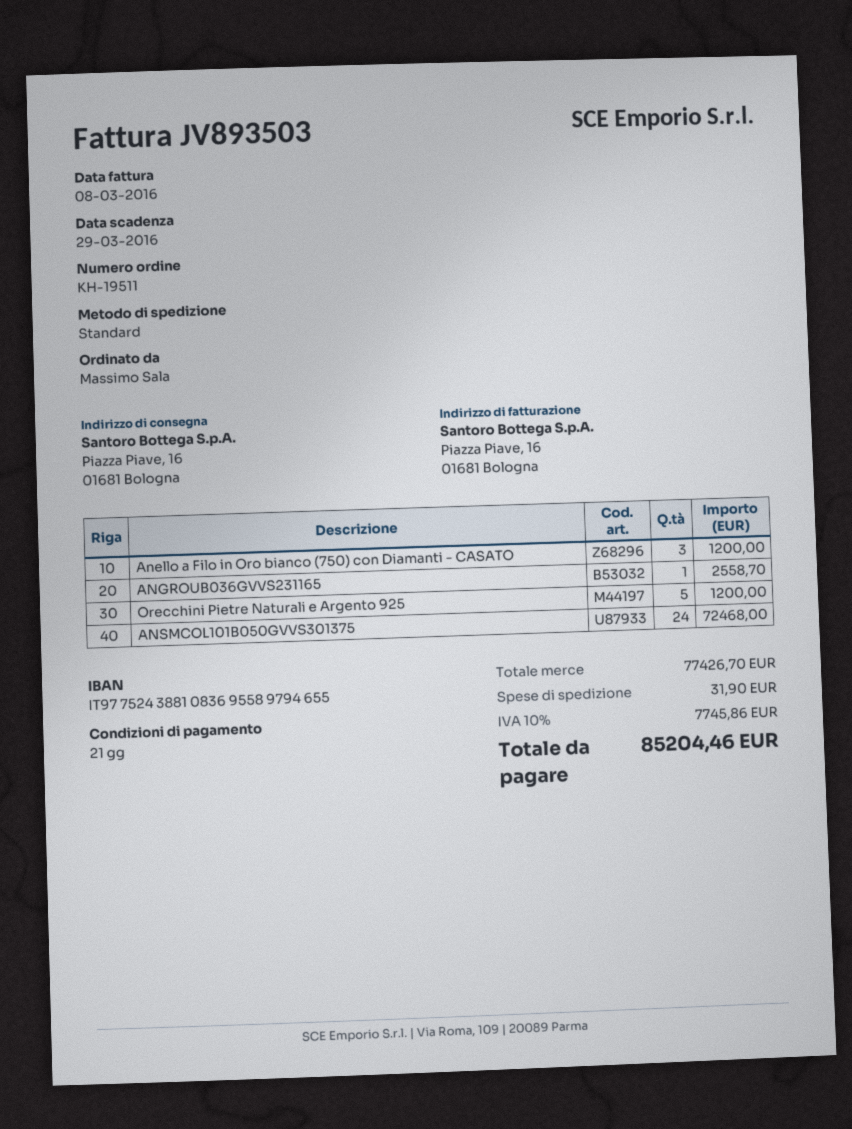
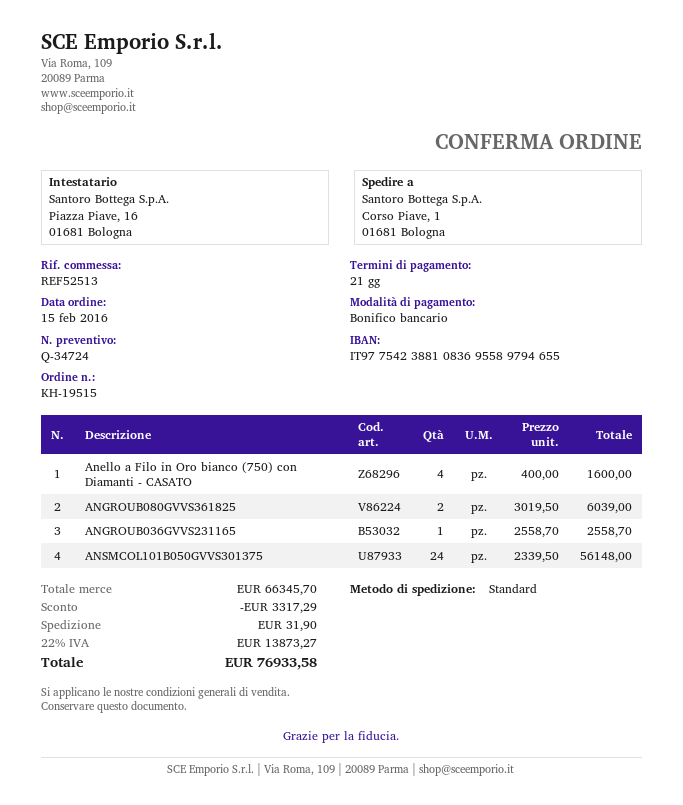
order number: KH-19511 -> KH-19515
bank account: IT9775243881083695589794655 -> IT9775423881083695589794655
ship to: Piazza Piave, 16, 01681 Bologna -> Corso Piave, 1, 01681 Bologna
Anello a Filo in Oro bianco (750) con Diamanti - CASATO: 3 for 1200.00 -> 4 for 1600.00
Orecchini Pietre Naturali e Argento 925: 5 for 1200.00 -> none
ANSMCOL101B050GVVS301375: 24 for 72468.00 -> 24 for 56148.00
ANGROUB080GVVS361825: none -> 2 for 6039.00
subtotal: 77426.70 -> 66345.70
discount: none -> 3317.29
tax: 10% = 7745.86 -> 22% = 13873.27
total: 85204.46 -> 76933.58

